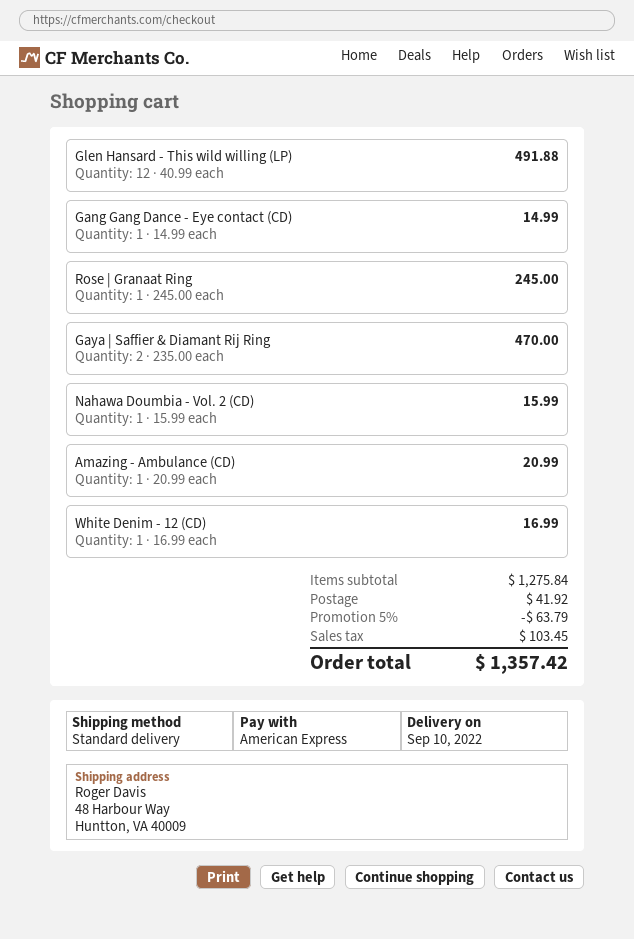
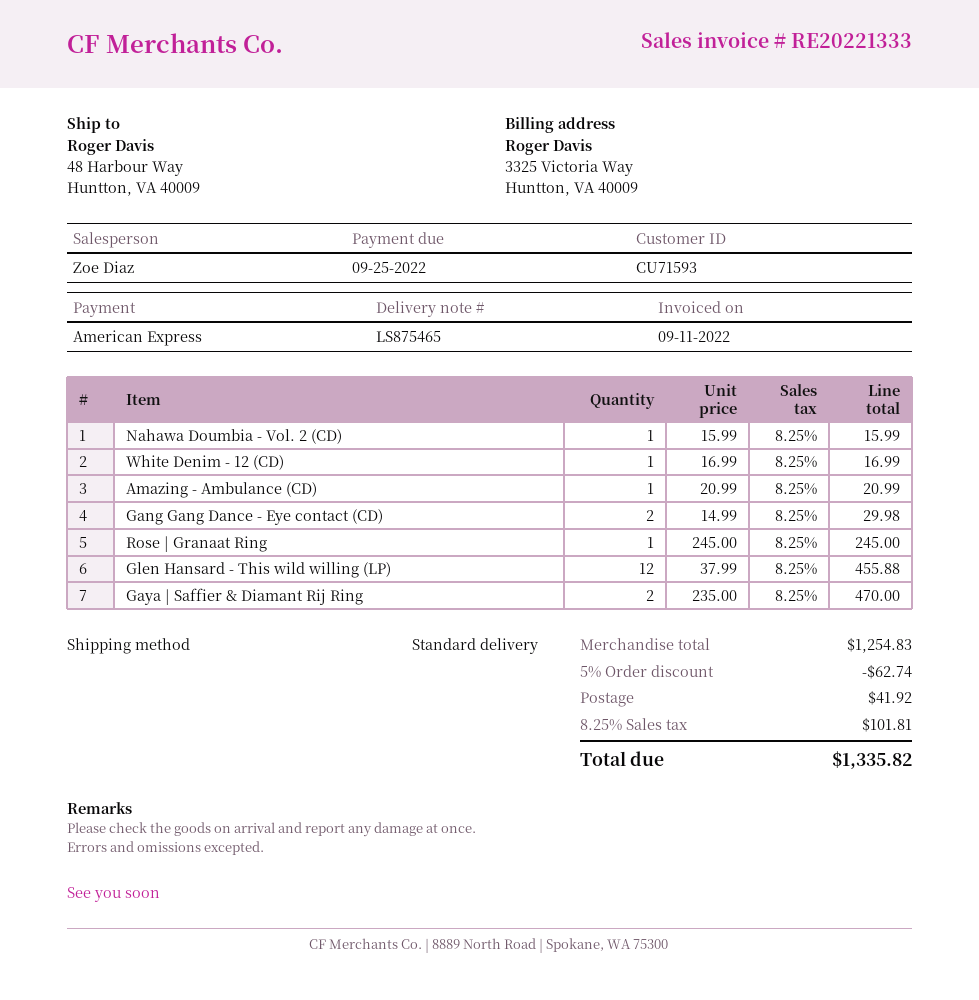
Glen Hansard - This wild willing (LP): 12 x 40.99 = 491.88 -> 12 x 37.99 = 455.88
Gang Gang Dance - Eye contact (CD): 1 x 14.99 = 14.99 -> 2 x 14.99 = 29.98
subtotal: 1275.84 -> 1254.83
discount: 5% = 63.79 -> 5% = 62.74
tax: 103.45 -> 101.81
total: 1357.42 -> 1335.82

